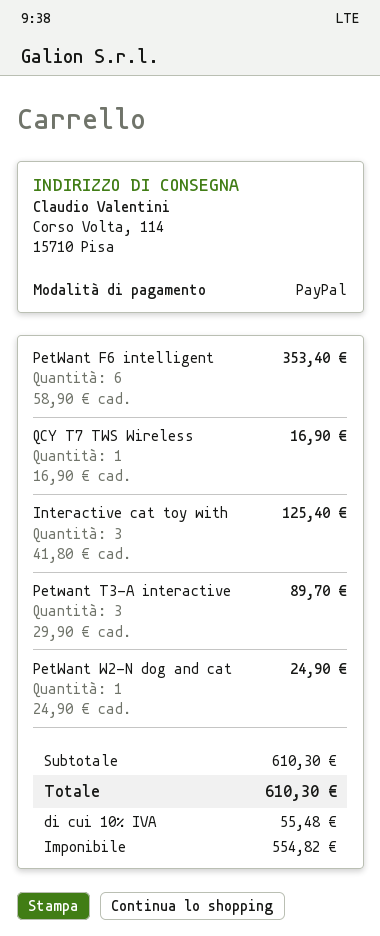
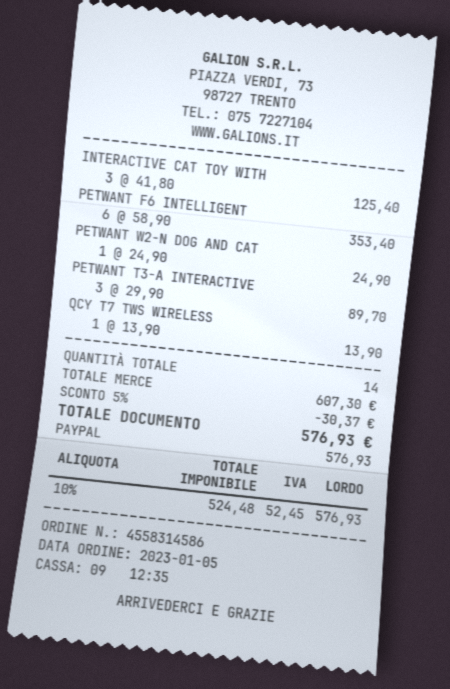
QCY T7 TWS Wireless: 1 x 16.90 = 16.90 -> 1 x 13.90 = 13.90
subtotal: 610.30 -> 607.30
discount: none -> 5% = 30.37
net: 554.82 -> 524.48
tax: 10% = 55.48 -> 10% = 52.45
total: 610.30 -> 576.93

